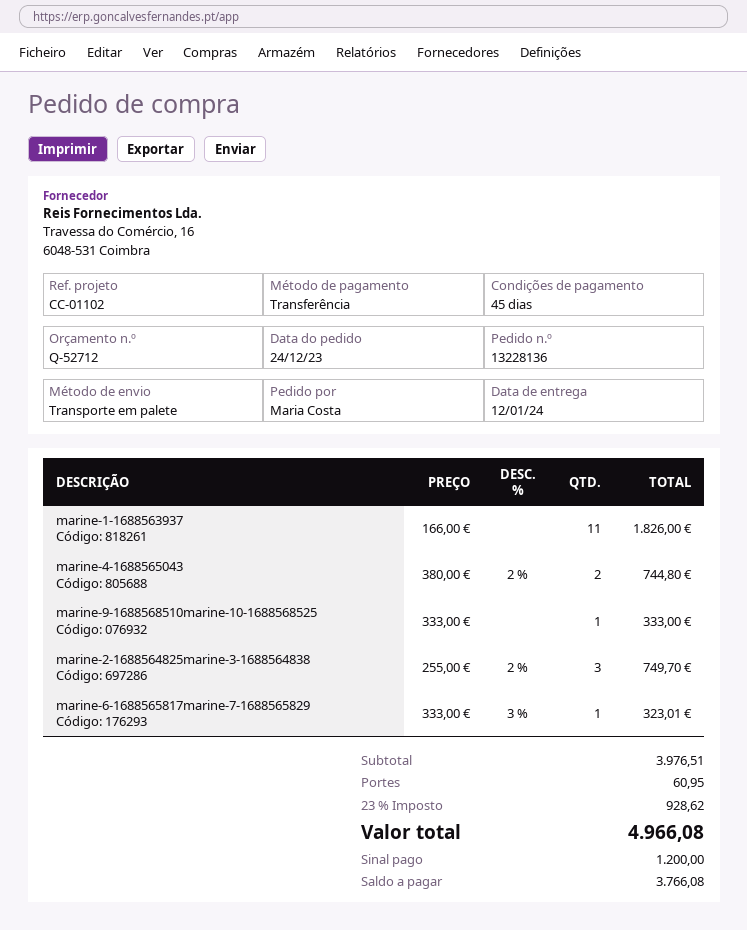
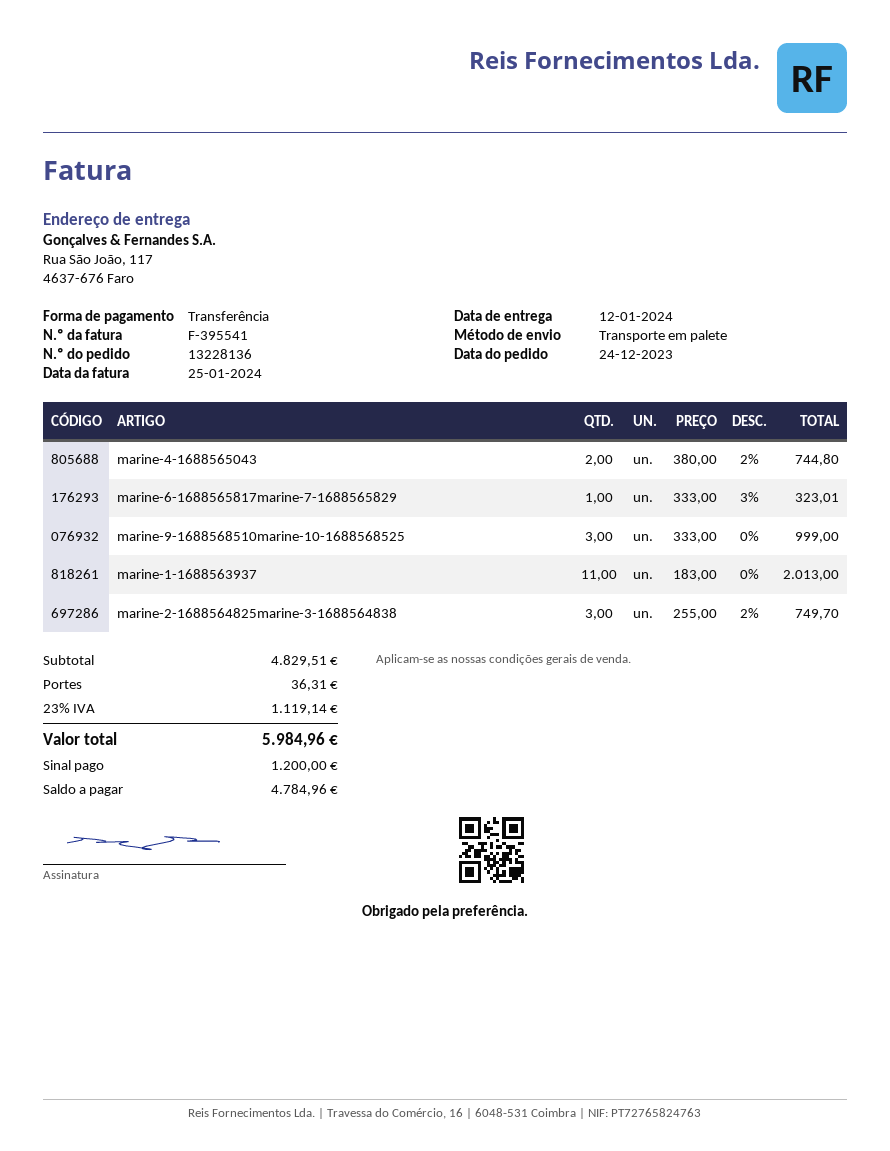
marine-1-1688563937: 11 x 166.00 = 1826.00 -> 11 x 183.00 = 2013.00
marine-9-1688568510marine-10-1688568525: 1 x 333.00 = 333.00 -> 3 x 333.00 = 999.00
subtotal: 3976.51 -> 4829.51
shipping: 60.95 -> 36.31
tax: 23% = 928.62 -> 23% = 1119.14
total: 4966.08 -> 5984.96
balance: 3766.08 -> 4784.96

